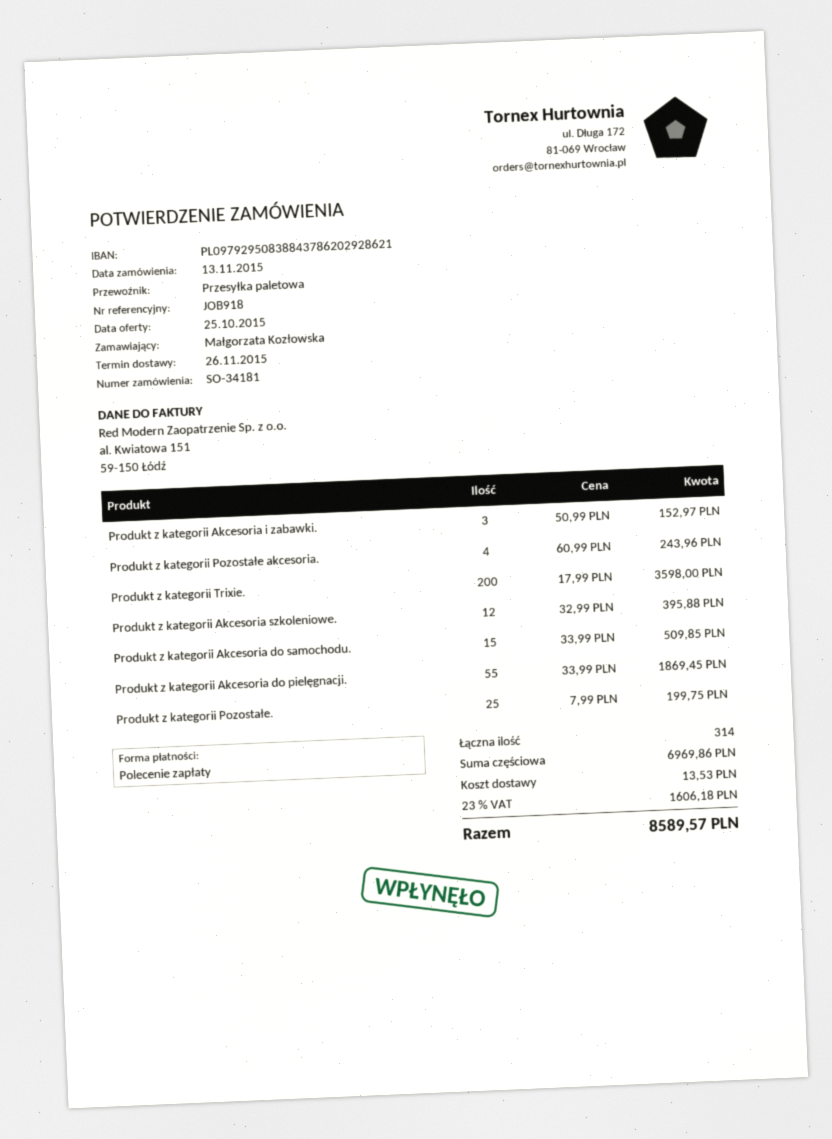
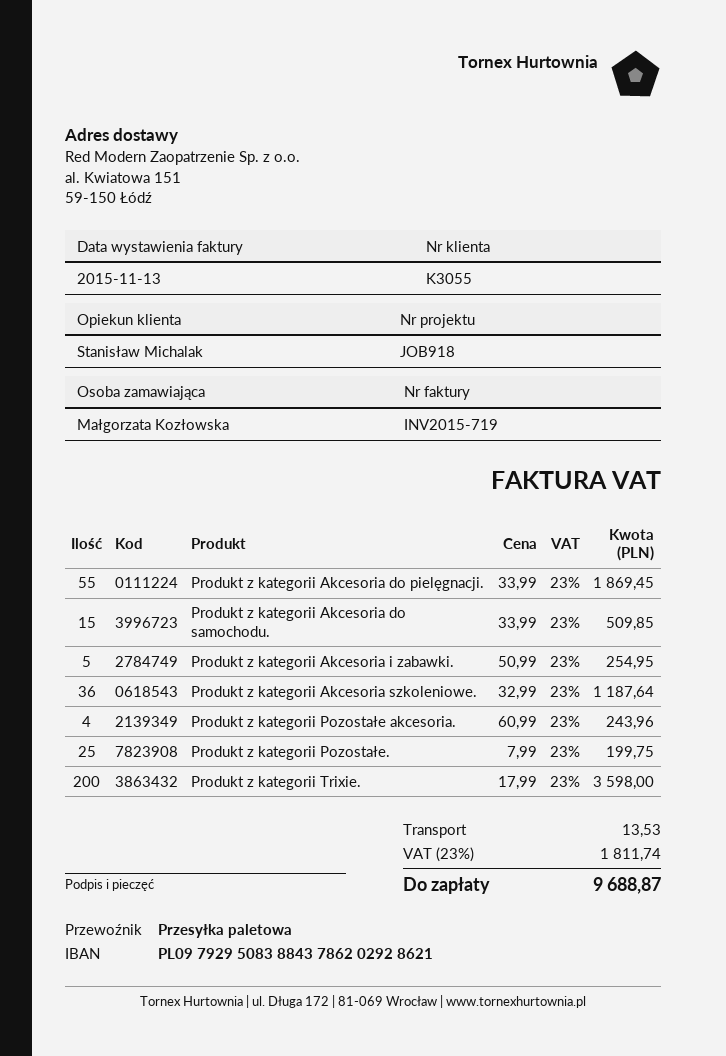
Produkt z kategorii Akcesoria i zabawki.: 3 x 50.99 = 152.97 -> 5 x 50.99 = 254.95
Produkt z kategorii Akcesoria szkoleniowe.: 12 x 32.99 = 395.88 -> 36 x 32.99 = 1187.64
tax: 23% = 1606.18 -> 23% = 1811.74
total: 8589.57 -> 9688.87

